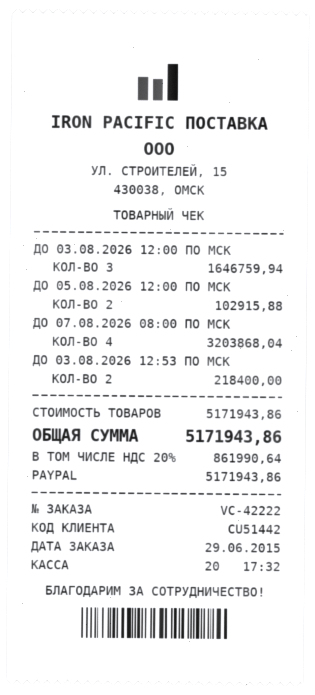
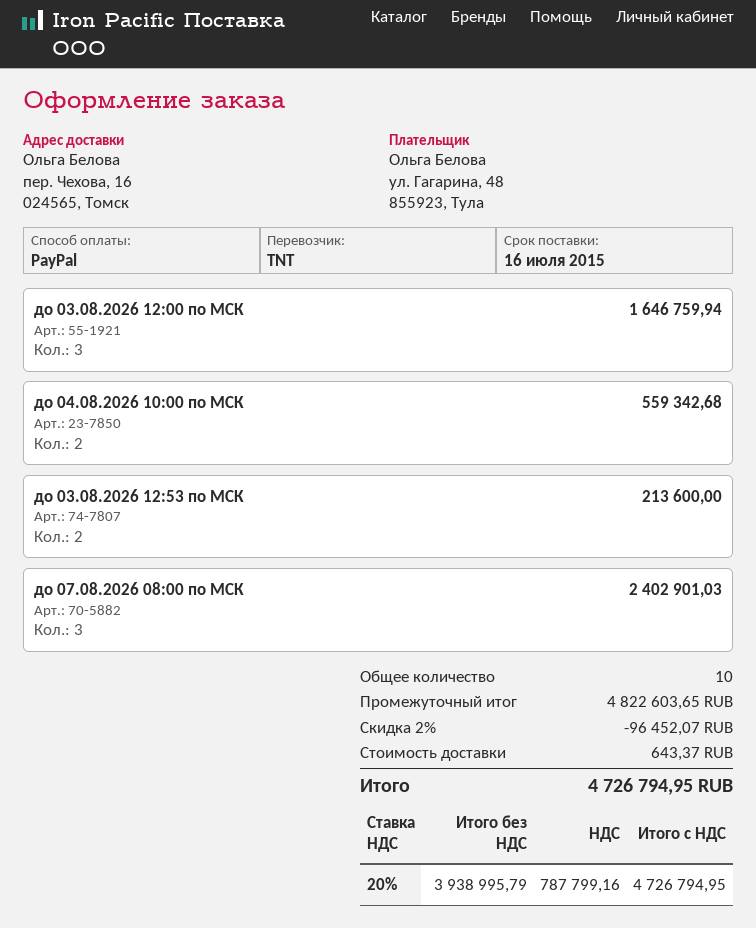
ДО 05.08.2026 12:00 ПО МСК: 2 for 102915.88 -> none
ДО 07.08.2026 08:00 ПО МСК: 4 for 3203868.04 -> 3 for 2402901.03
ДО 03.08.2026 12:53 ПО МСК: 2 for 218400.00 -> 2 for 213600.00
до 04.08.2026 10:00 по МСК: none -> 2 for 559342.68
subtotal: 5171943.86 -> 4822603.65
discount: none -> 2% = 96452.07
shipping: none -> 643.37
tax: 20% = 861990.64 -> 20% = 787799.16
total: 5171943.86 -> 4726794.95

